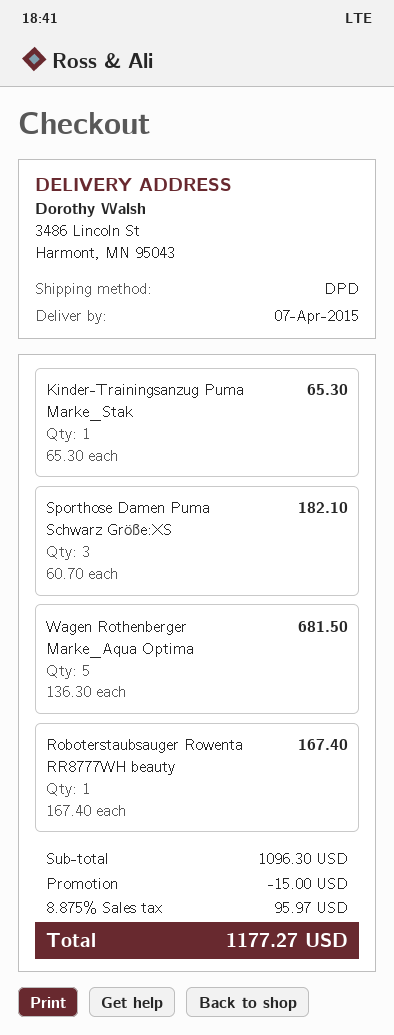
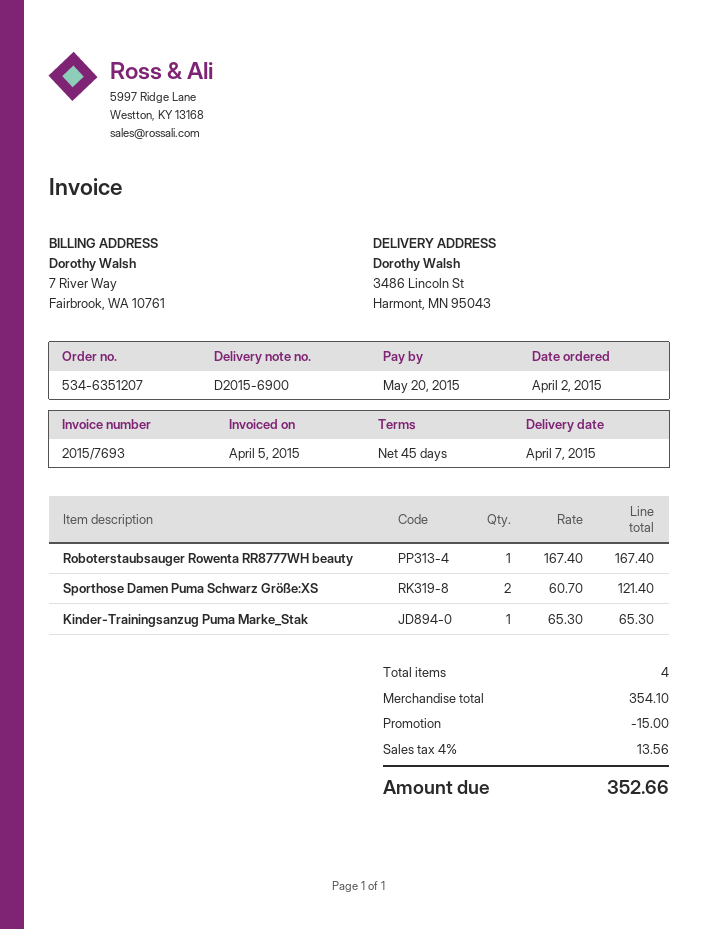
Sporthose Damen Puma Schwarz Größe:XS: 3 x 60.70 = 182.10 -> 2 x 60.70 = 121.40
Wagen Rothenberger Marke_Aqua Optima: 5 x 136.30 = 681.50 -> none
subtotal: 1096.30 -> 354.10
tax: 8.875% = 95.97 -> 4% = 13.56
total: 1177.27 -> 352.66

